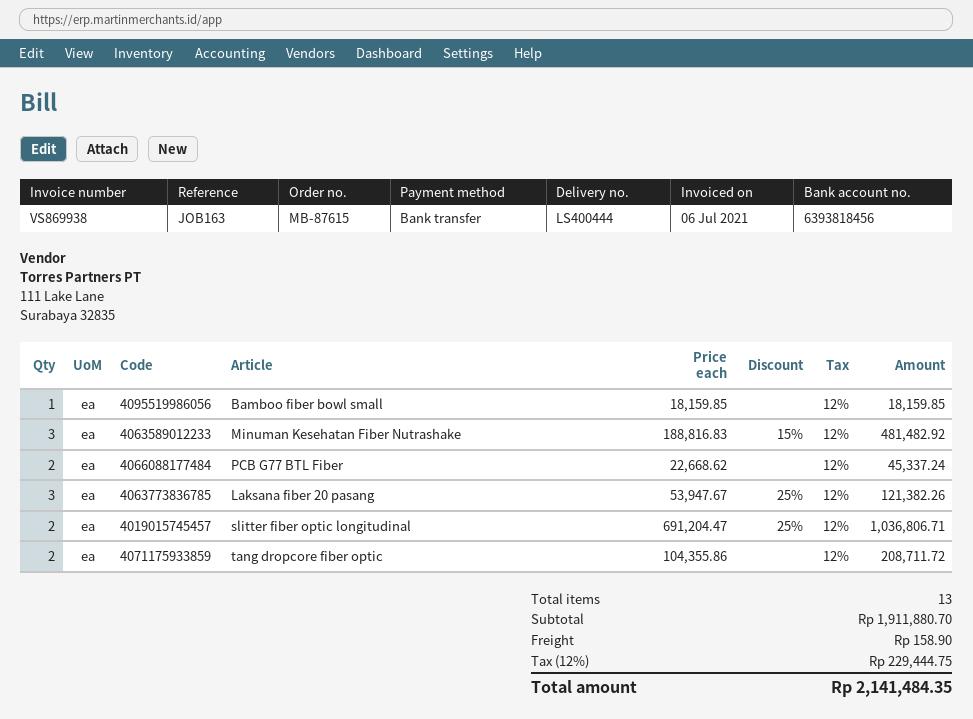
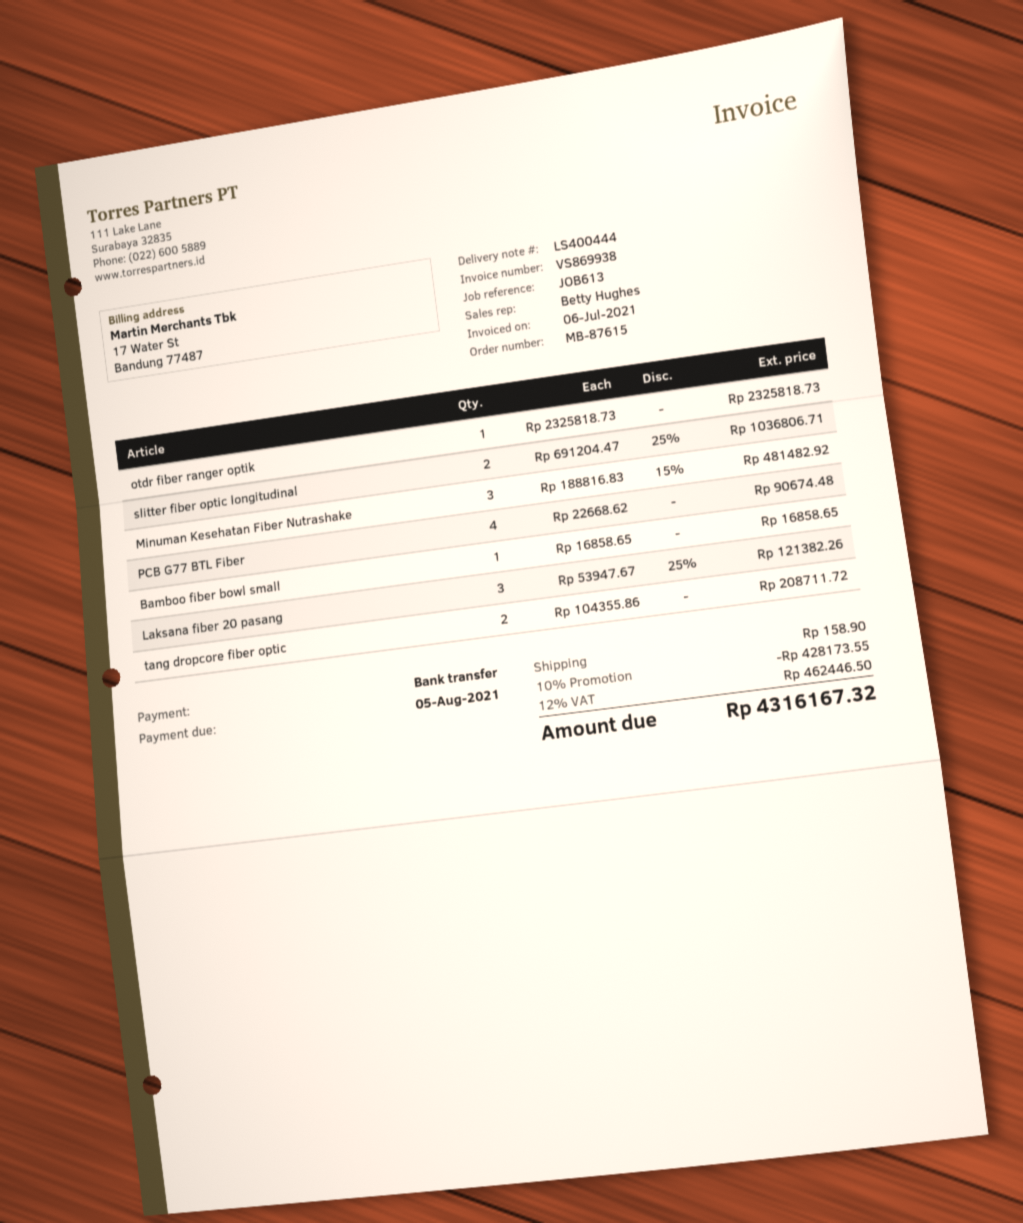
reference: JOB163 -> JOB613
Bamboo fiber bowl small: 1 x 18159.85 = 18159.85 -> 1 x 16858.65 = 16858.65
PCB G77 BTL Fiber: 2 x 22668.62 = 45337.24 -> 4 x 22668.62 = 90674.48
otdr fiber ranger optik: none -> 1 x 2325818.73 = 2325818.73
discount: none -> 10% = 428173.55
tax: 12% = 229444.75 -> 12% = 462446.50
total: 2141484.35 -> 4316167.32

